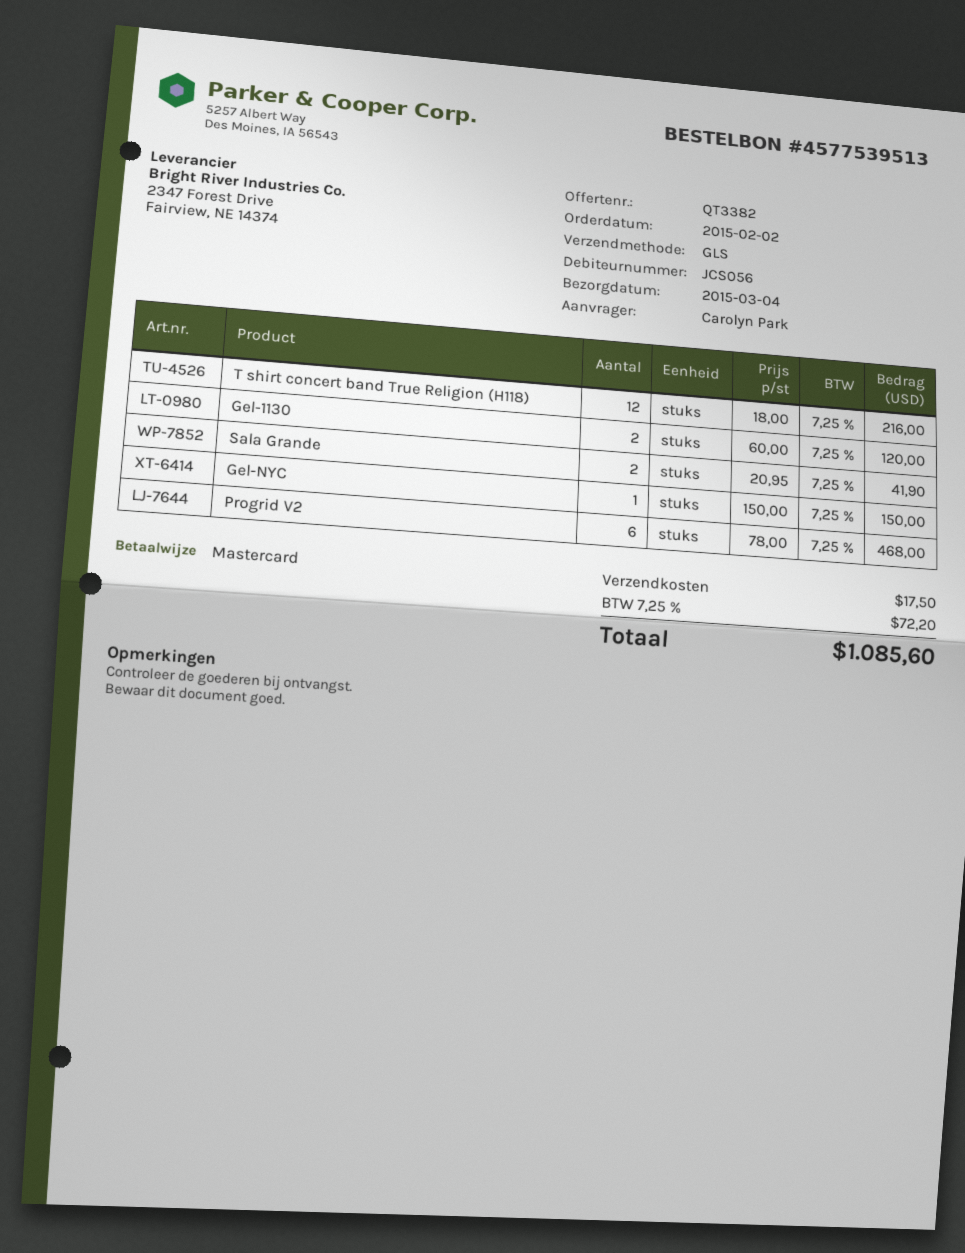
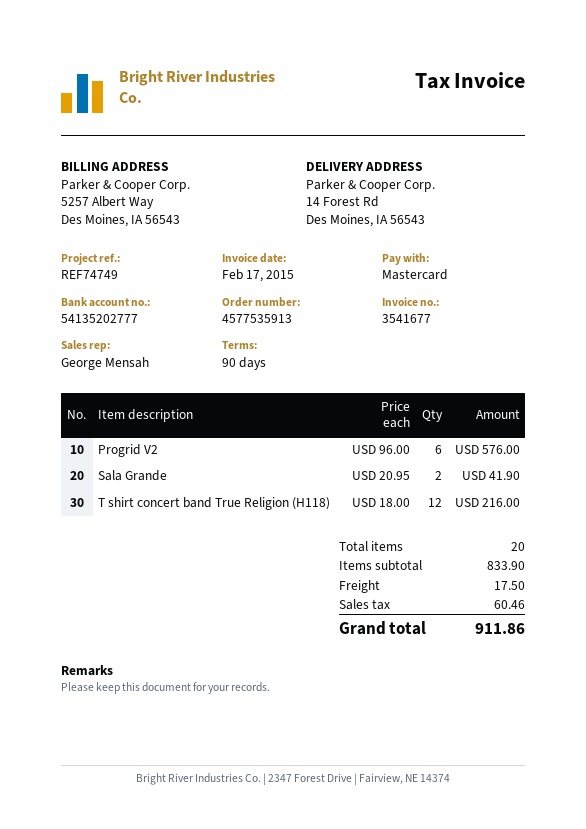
order number: 4577539513 -> 4577535913
Gel-1130: 2 x 60.00 = 120.00 -> none
Gel-NYC: 1 x 150.00 = 150.00 -> none
Progrid V2: 6 x 78.00 = 468.00 -> 6 x 96.00 = 576.00
tax: 72.20 -> 60.46
total: 1085.60 -> 911.86

